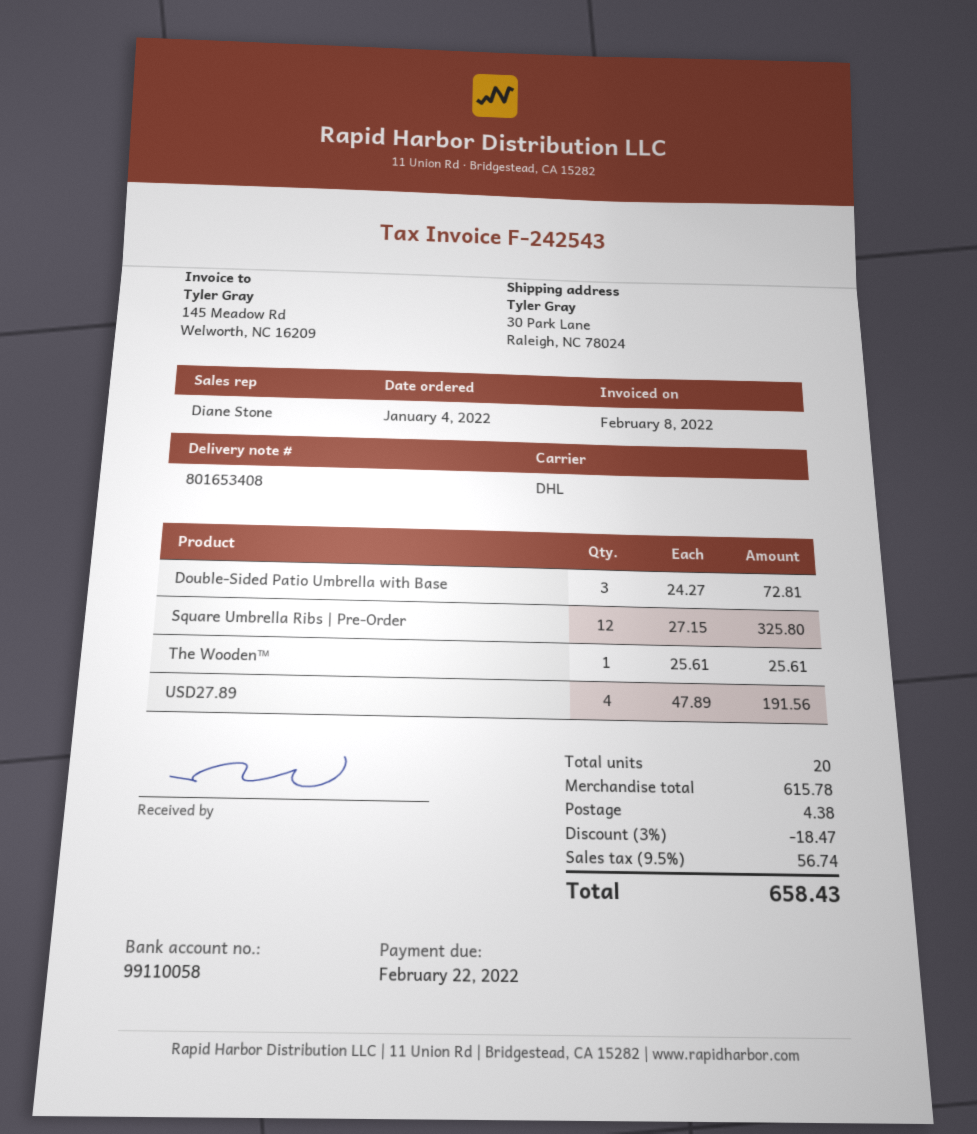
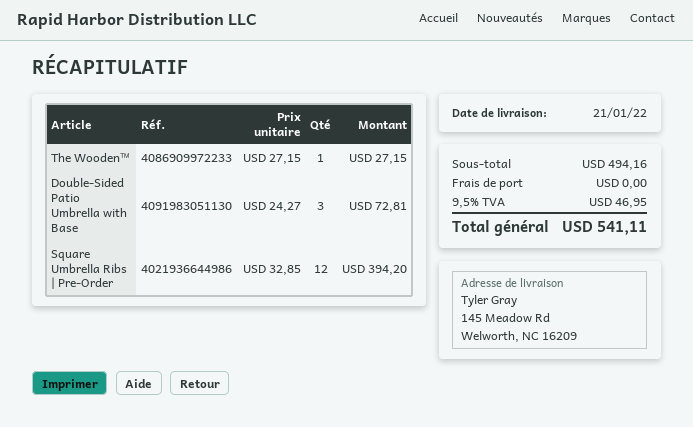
ship to: 30 Park Lane, Raleigh, NC 78024 -> 145 Meadow Rd, Welworth, NC 16209
Square Umbrella Ribs | Pre-Order: 12 x 27.15 = 325.80 -> 12 x 32.85 = 394.20
The Wooden™: 1 x 25.61 = 25.61 -> 1 x 27.15 = 27.15
USD27.89: 4 x 47.89 = 191.56 -> none
subtotal: 615.78 -> 494.16
discount: 3% = 18.47 -> none
shipping: 4.38 -> 0.00
tax: 9.5% = 56.74 -> 9.5% = 46.95
total: 658.43 -> 541.11

